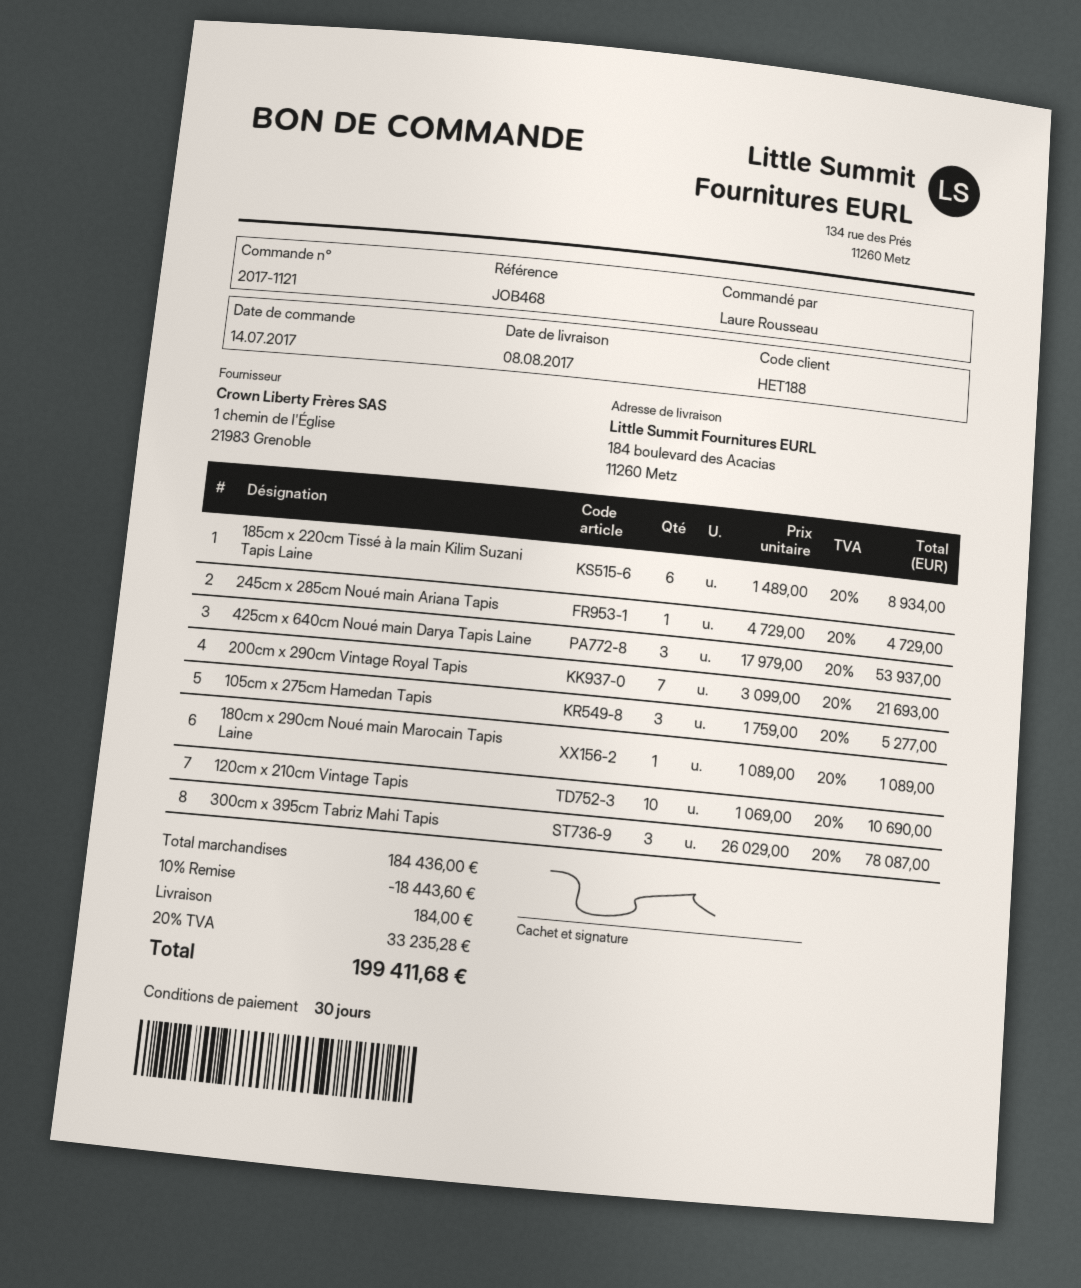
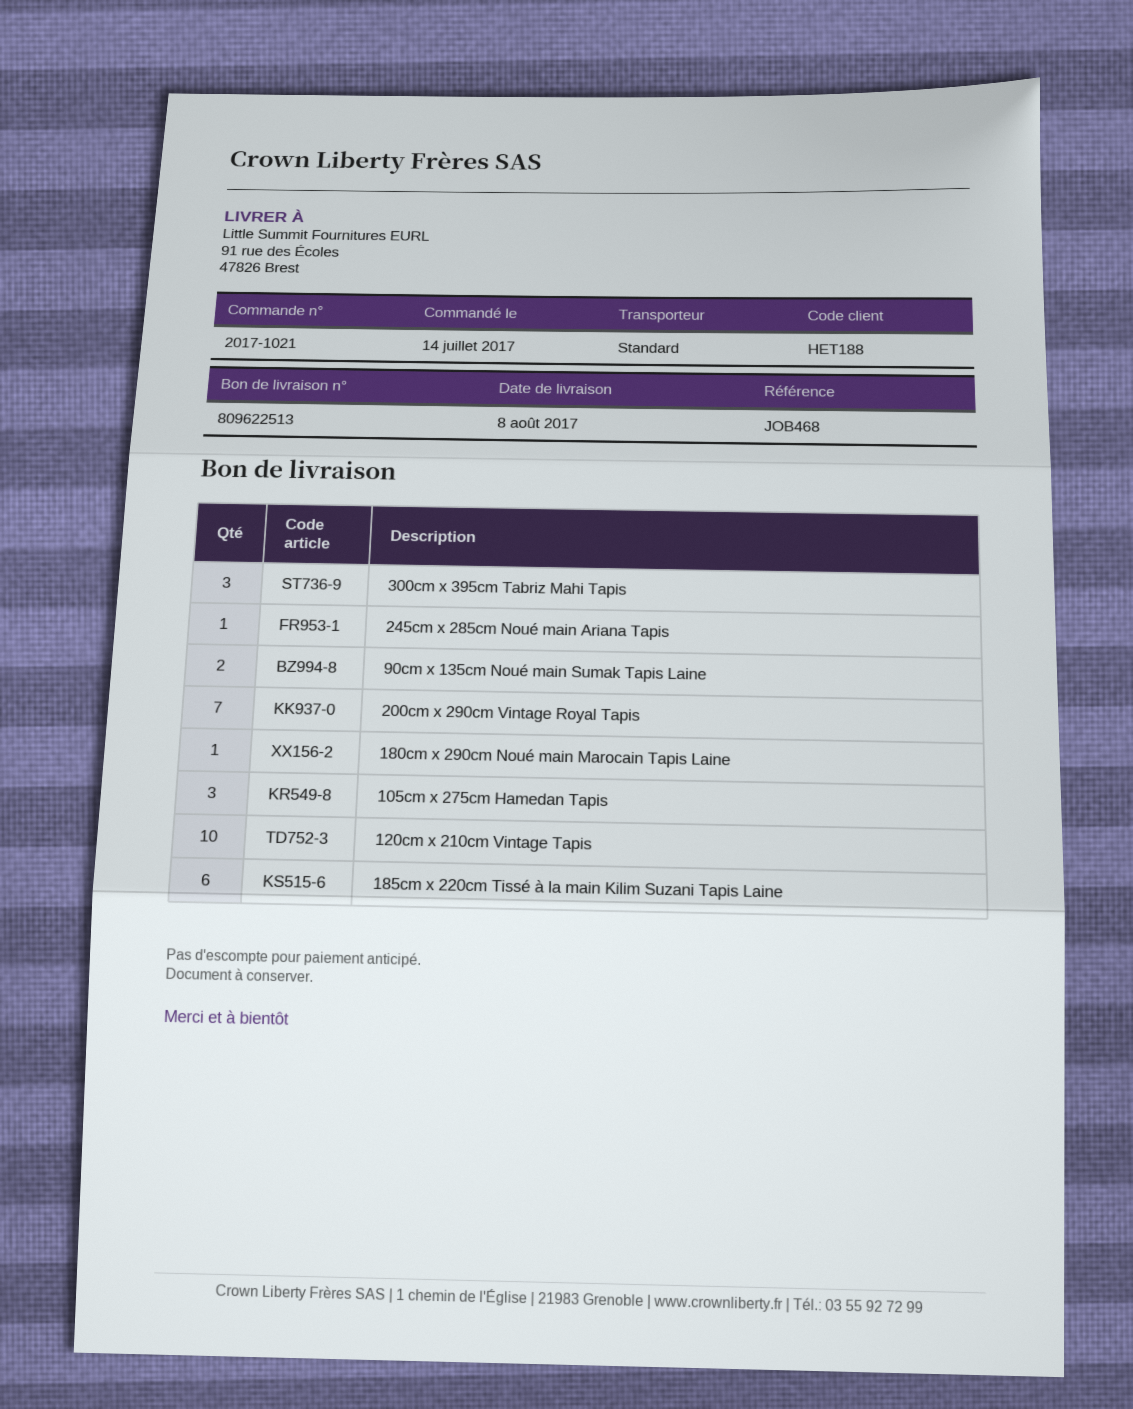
order number: 2017-1121 -> 2017-1021
ship to: 184 boulevard des Acacias, 11260 Metz -> 91 rue des Écoles, 47826 Brest
425cm x 640cm Noué main Darya Tapis Laine: 3 -> none
90cm x 135cm Noué main Sumak Tapis Laine: none -> 2

